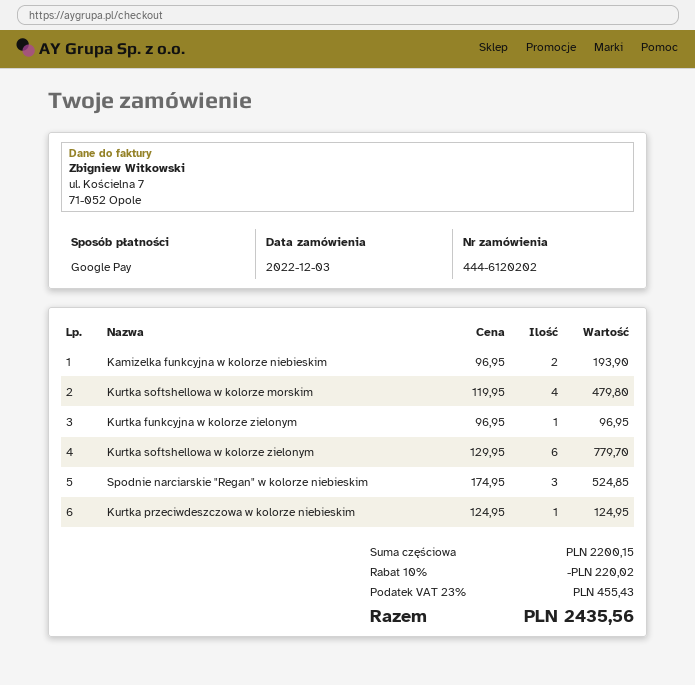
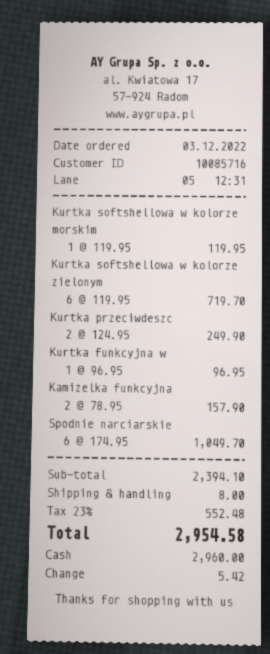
payment method: Google Pay -> cash
Kamizelka funkcyjna w kolorze niebieskim: 2 x 96.95 = 193.90 -> 2 x 78.95 = 157.90
Kurtka softshellowa w kolorze morskim: 4 x 119.95 = 479.80 -> 1 x 119.95 = 119.95
Kurtka softshellowa w kolorze zielonym: 6 x 129.95 = 779.70 -> 6 x 119.95 = 719.70
Spodnie narciarskie "Regan" w kolorze niebieskim: 3 x 174.95 = 524.85 -> 6 x 174.95 = 1049.70
Kurtka przeciwdeszczowa w kolorze niebieskim: 1 x 124.95 = 124.95 -> 2 x 124.95 = 249.90
subtotal: 2200.15 -> 2394.10
discount: 10% = 220.02 -> none
shipping: none -> 8.00
tax: 23% = 455.43 -> 23% = 552.48
total: 2435.56 -> 2954.58

